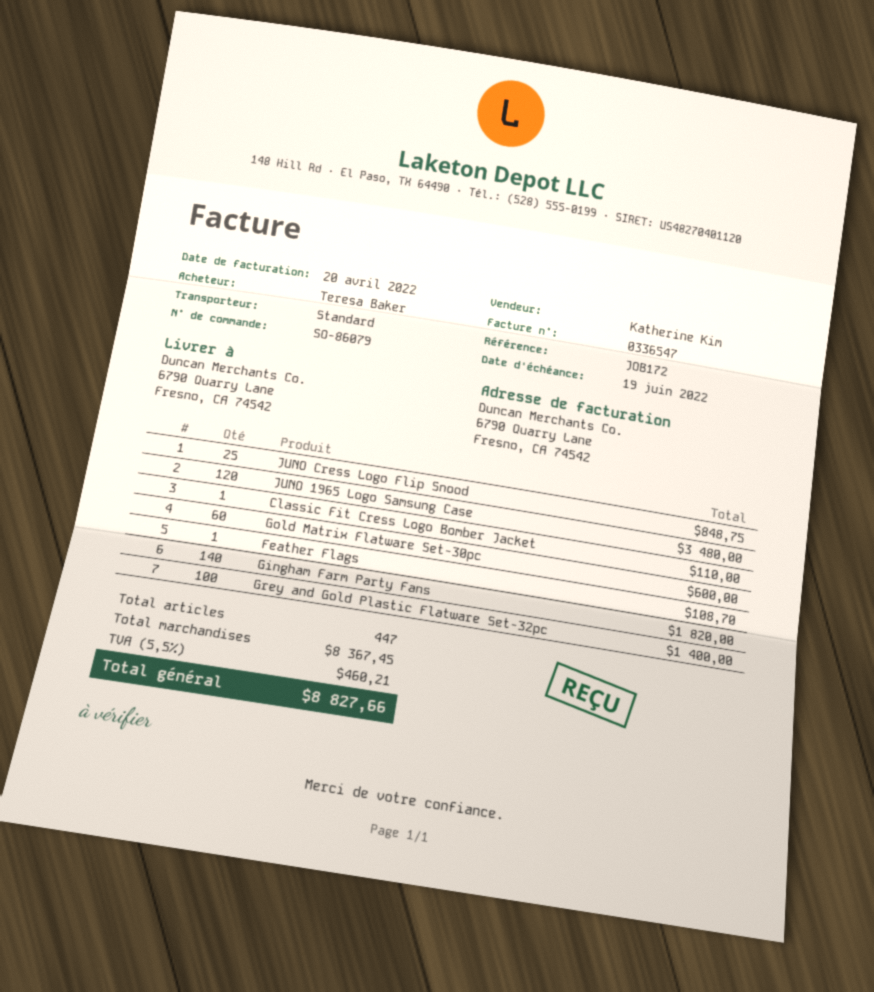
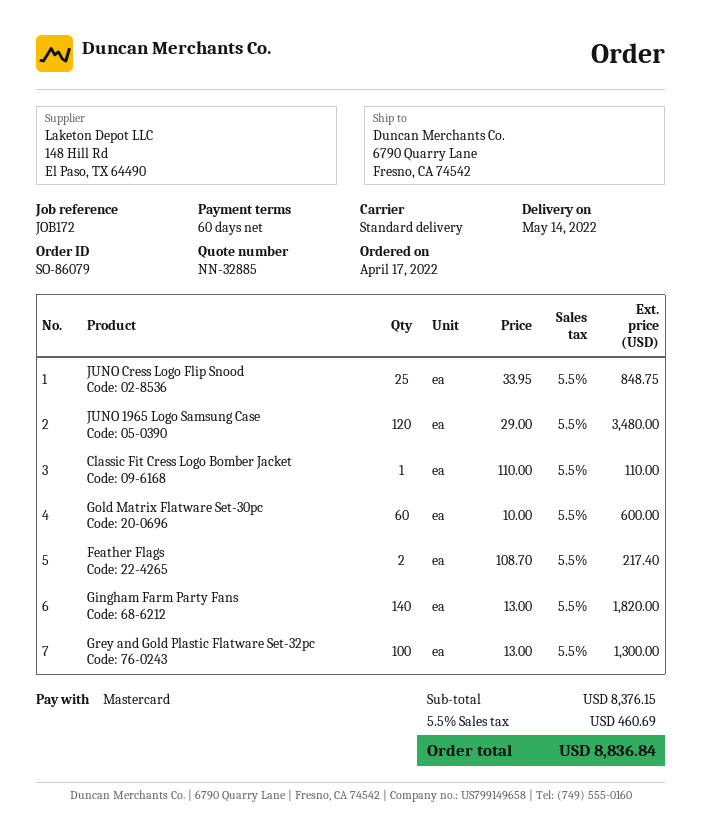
Feather Flags: 1 for 108.70 -> 2 for 217.40
Grey and Gold Plastic Flatware Set-32pc: 100 for 1400.00 -> 100 for 1300.00
subtotal: 8367.45 -> 8376.15
tax: 5.5% = 460.21 -> 5.5% = 460.69
total: 8827.66 -> 8836.84

